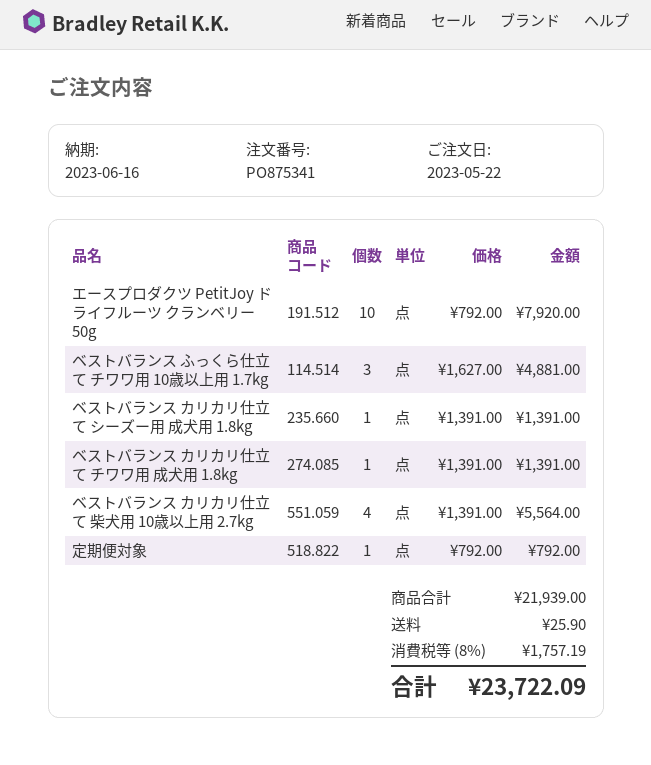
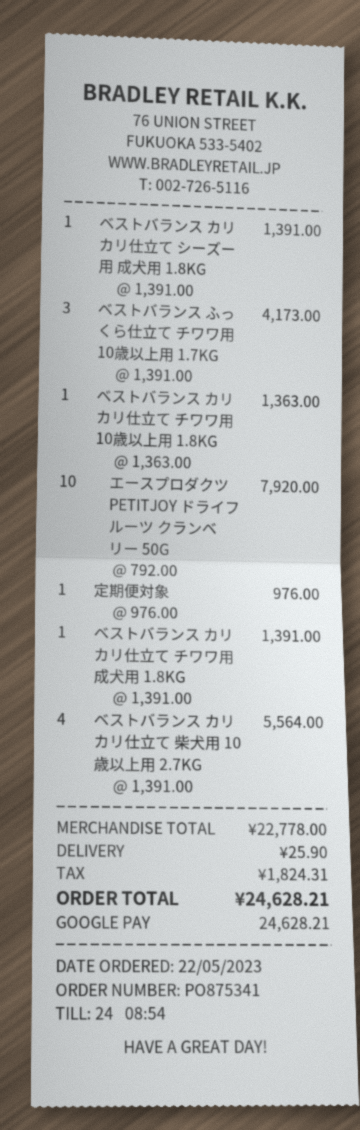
ベストバランス ふっくら仕立て チワワ用 10歳以上用 1.7kg: 3 x 1627.00 = 4881.00 -> 3 x 1391.00 = 4173.00
定期便対象: 1 x 792.00 = 792.00 -> 1 x 976.00 = 976.00
ベストバランス カリカリ仕立て チワワ用 10歳以上用 1.8KG: none -> 1 x 1363.00 = 1363.00
subtotal: 21939.00 -> 22778.00
tax: 1757.19 -> 1824.31
total: 23722.09 -> 24628.21

